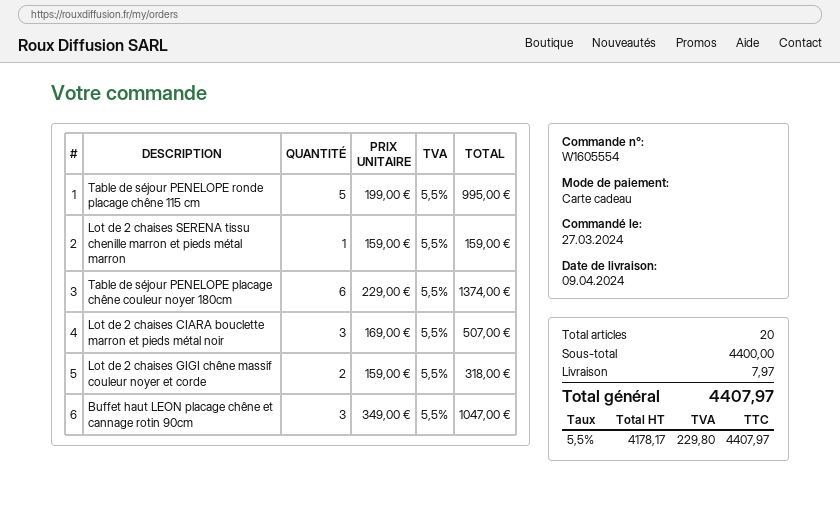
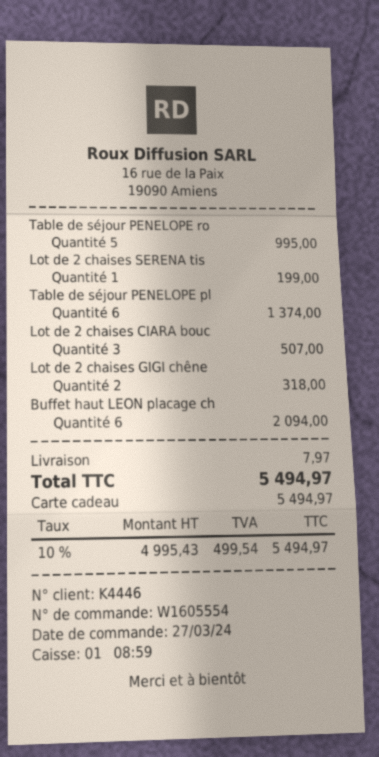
Lot de 2 chaises SERENA tissu chenille marron et pieds métal marron: 1 for 159.00 -> 1 for 199.00
Buffet haut LEON placage chêne et cannage rotin 90cm: 3 for 1047.00 -> 6 for 2094.00
net: 4178.17 -> 4995.43
tax: 5.5% = 229.80 -> 10% = 499.54
total: 4407.97 -> 5494.97

